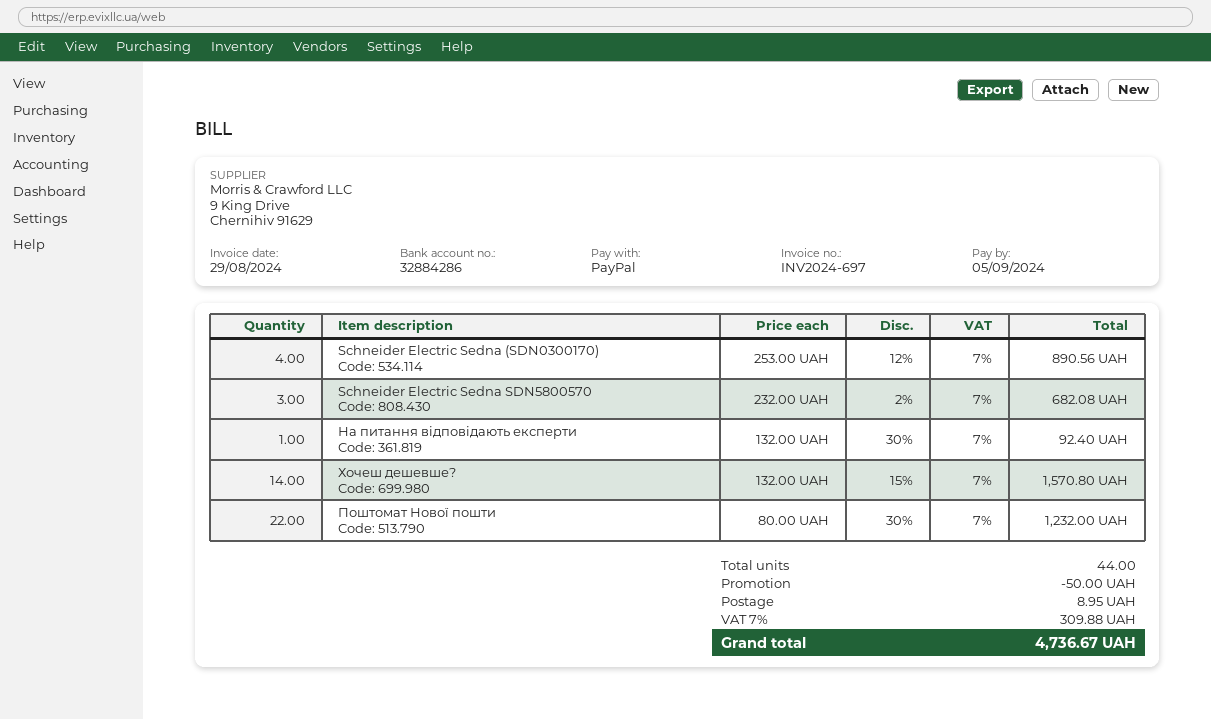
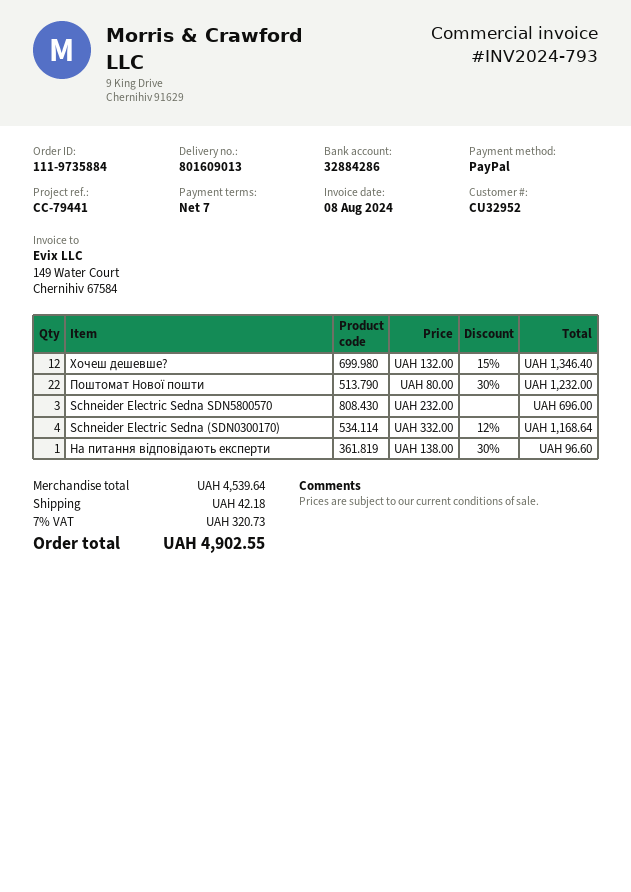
invoice number: INV2024-697 -> INV2024-793
invoice date: 2024-08-29 -> 2024-08-08
Schneider Electric Sedna (SDN0300170): 4 x 253.00 - 12% = 890.56 -> 4 x 332.00 - 12% = 1168.64
Schneider Electric Sedna SDN5800570: 3 x 232.00 - 2% = 682.08 -> 3 x 232.00 = 696.00
На питання відповідають експерти: 1 x 132.00 - 30% = 92.40 -> 1 x 138.00 - 30% = 96.60
Хочеш дешевше?: 14 x 132.00 - 15% = 1570.80 -> 12 x 132.00 - 15% = 1346.40
discount: 50.00 -> none
shipping: 8.95 -> 42.18
tax: 7% = 309.88 -> 7% = 320.73
total: 4736.67 -> 4902.55

